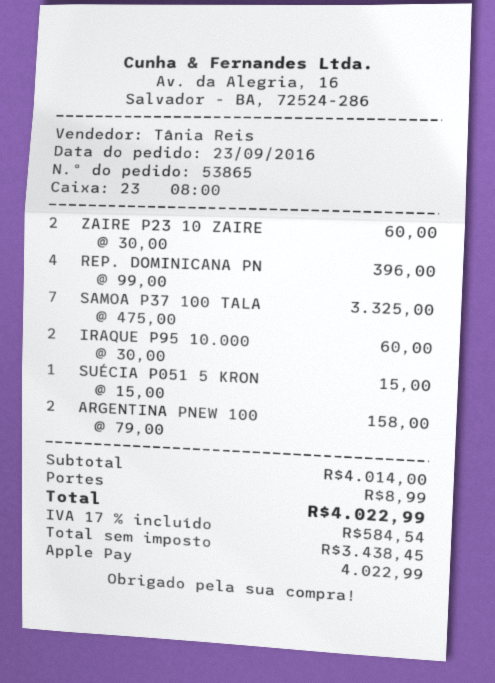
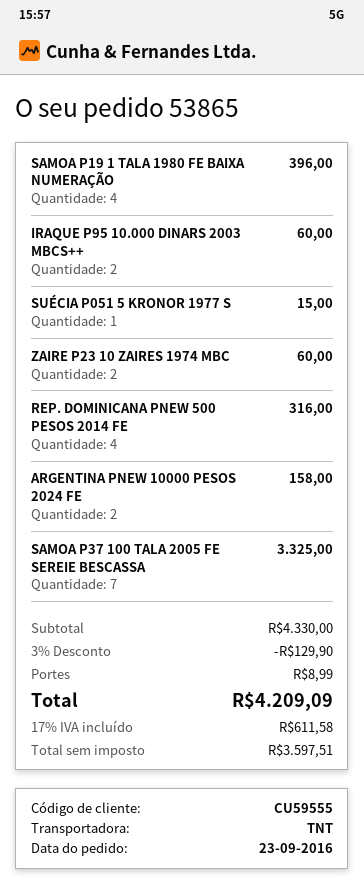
REP. DOMINICANA PN: 4 for 396.00 -> 4 for 316.00
SAMOA P19 1 TALA 1980 FE BAIXA NUMERAÇÃO: none -> 4 for 396.00
subtotal: 4014.00 -> 4330.00
discount: none -> 3% = 129.90
net: 3438.45 -> 3597.51
tax: 17% = 584.54 -> 17% = 611.58
total: 4022.99 -> 4209.09

